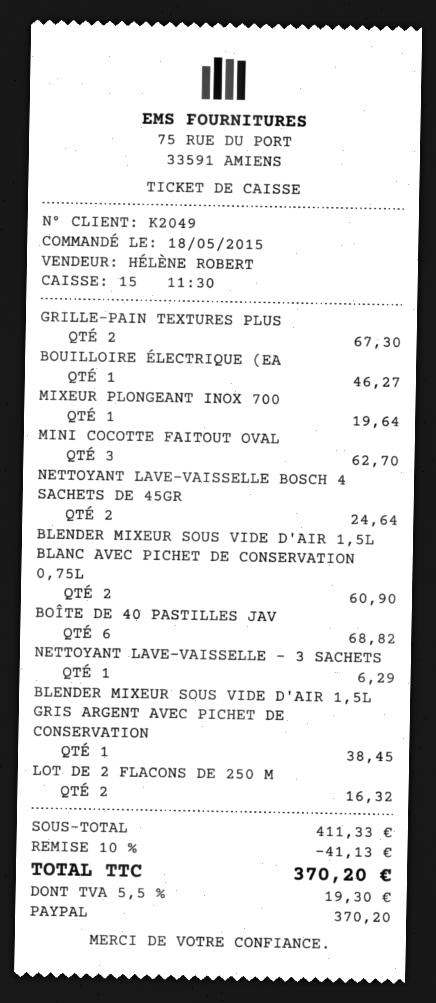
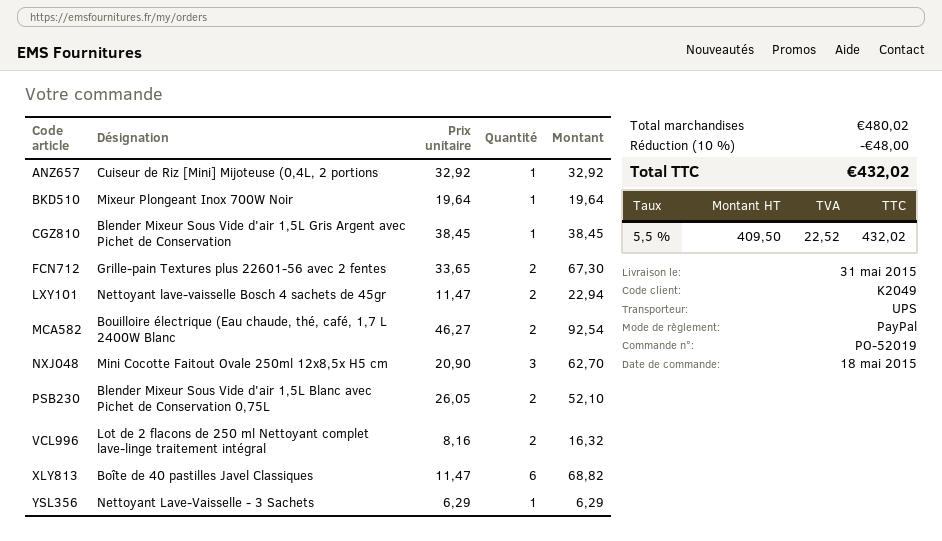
BOUILLOIRE ÉLECTRIQUE (EA: 1 for 46.27 -> 2 for 92.54
NETTOYANT LAVE-VAISSELLE BOSCH 4 SACHETS DE 45GR: 2 for 24.64 -> 2 for 22.94
BLENDER MIXEUR SOUS VIDE D'AIR 1,5L BLANC AVEC PICHET DE CONSERVATION 0,75L: 2 for 60.90 -> 2 for 52.10
Cuiseur de Riz [Mini] Mijoteuse (0,4L, 2 portions: none -> 1 for 32.92
subtotal: 411.33 -> 480.02
discount: 10% = 41.13 -> 10% = 48.00
tax: 5.5% = 19.30 -> 5.5% = 22.52
total: 370.20 -> 432.02

